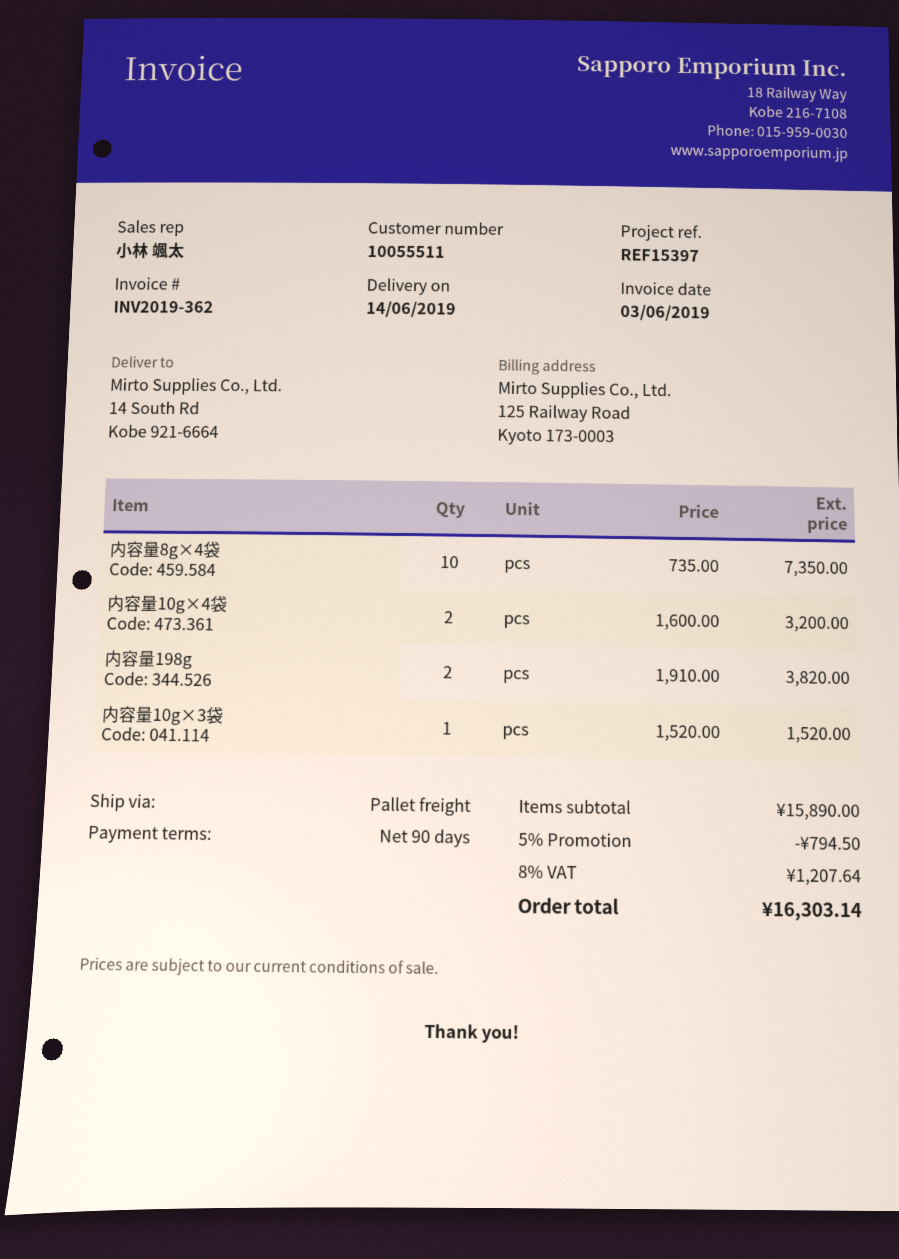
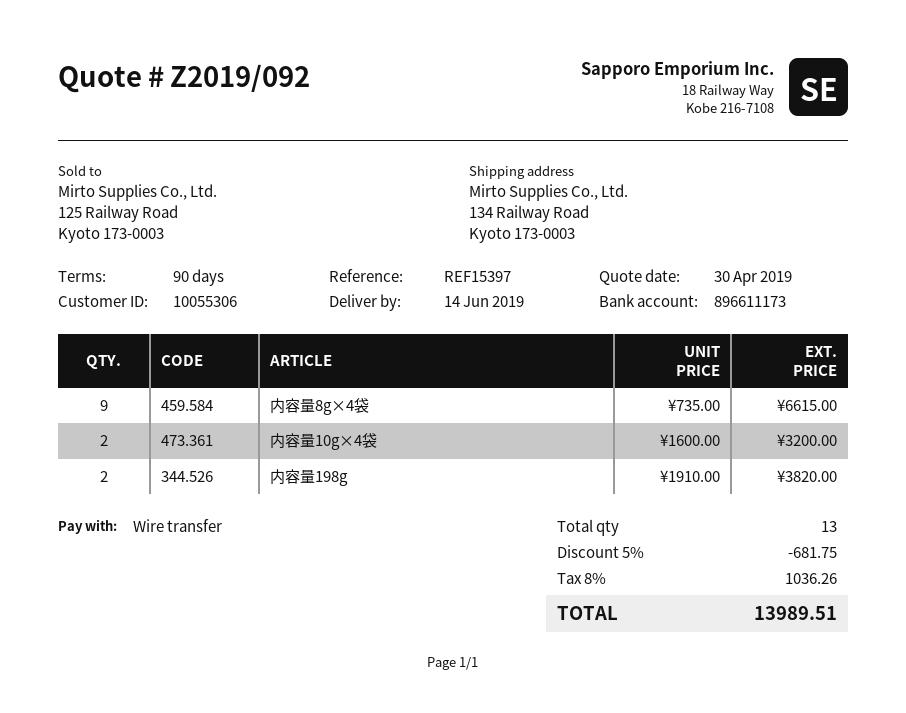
customer number: 10055511 -> 10055306
ship to: 14 South Rd, Kobe 921-6664 -> 134 Railway Road, Kyoto 173-0003
内容量8g×4袋: 10 x 735.00 = 7350.00 -> 9 x 735.00 = 6615.00
内容量10g×3袋: 1 x 1520.00 = 1520.00 -> none
discount: 5% = 794.50 -> 5% = 681.75
tax: 8% = 1207.64 -> 8% = 1036.26
total: 16303.14 -> 13989.51

